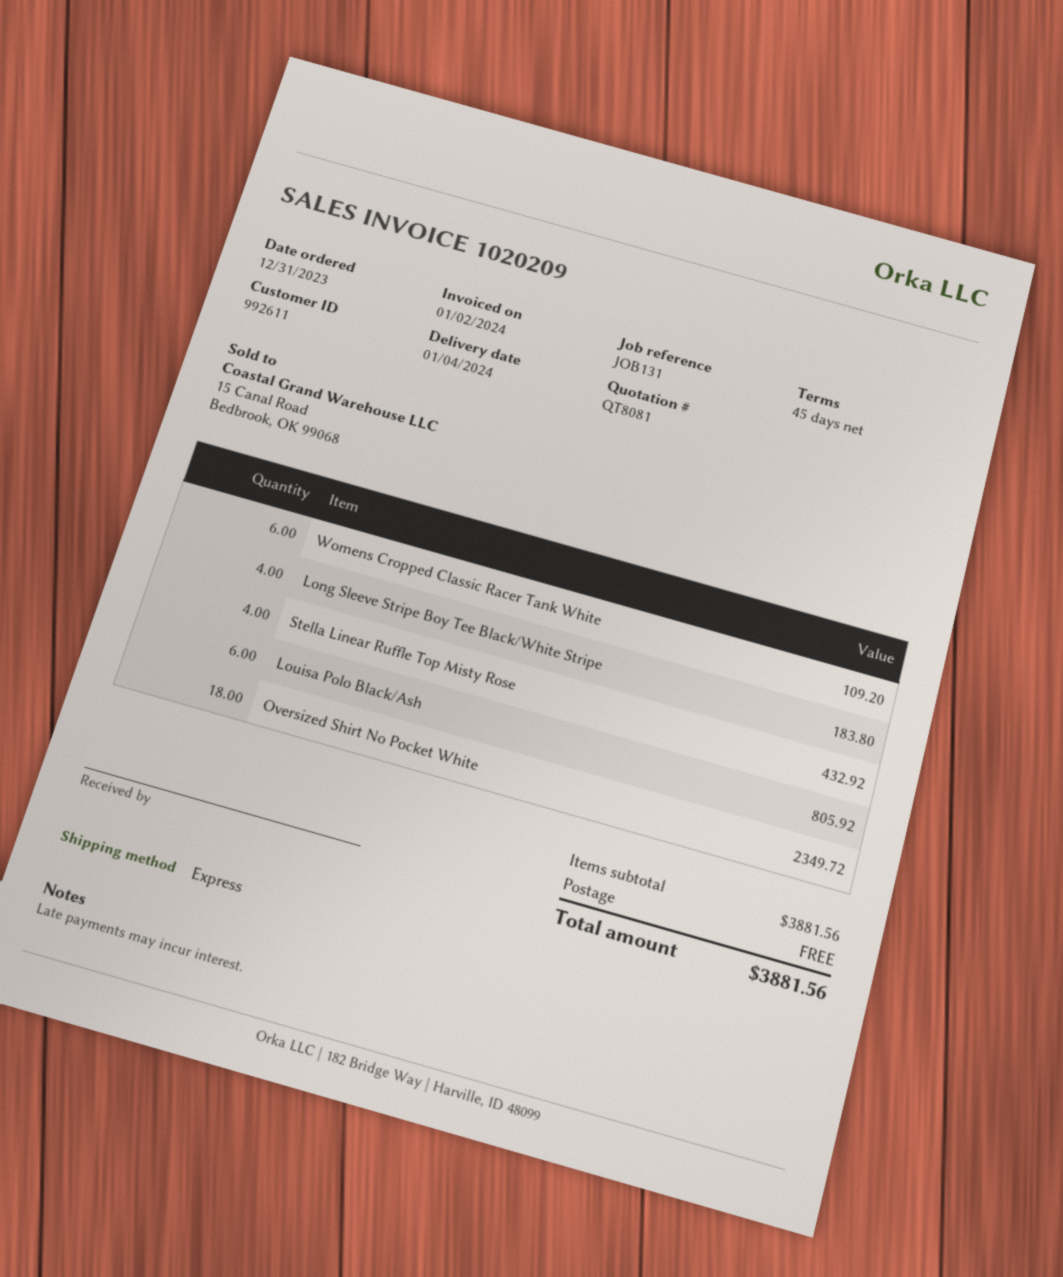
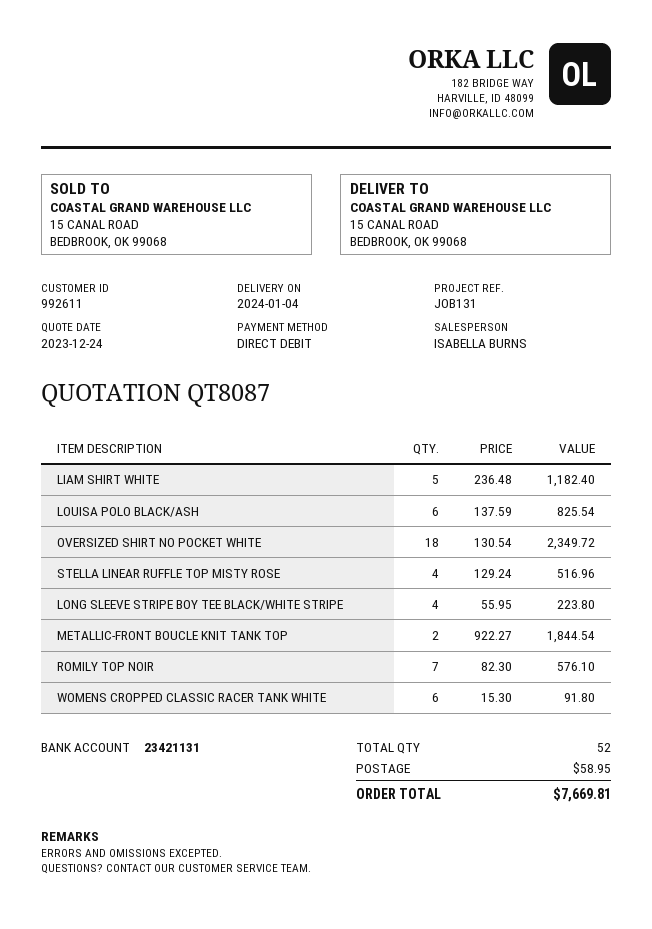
quote number: QT8081 -> QT8087
Womens Cropped Classic Racer Tank White: 6 for 109.20 -> 6 for 91.80
Long Sleeve Stripe Boy Tee Black/White Stripe: 4 for 183.80 -> 4 for 223.80
Stella Linear Ruffle Top Misty Rose: 4 for 432.92 -> 4 for 516.96
Louisa Polo Black/Ash: 6 for 805.92 -> 6 for 825.54
LIAM SHIRT WHITE: none -> 5 for 1182.40
METALLIC-FRONT BOUCLE KNIT TANK TOP: none -> 2 for 1844.54
ROMILY TOP NOIR: none -> 7 for 576.10
shipping: 0.00 -> 58.95
total: 3881.56 -> 7669.81

